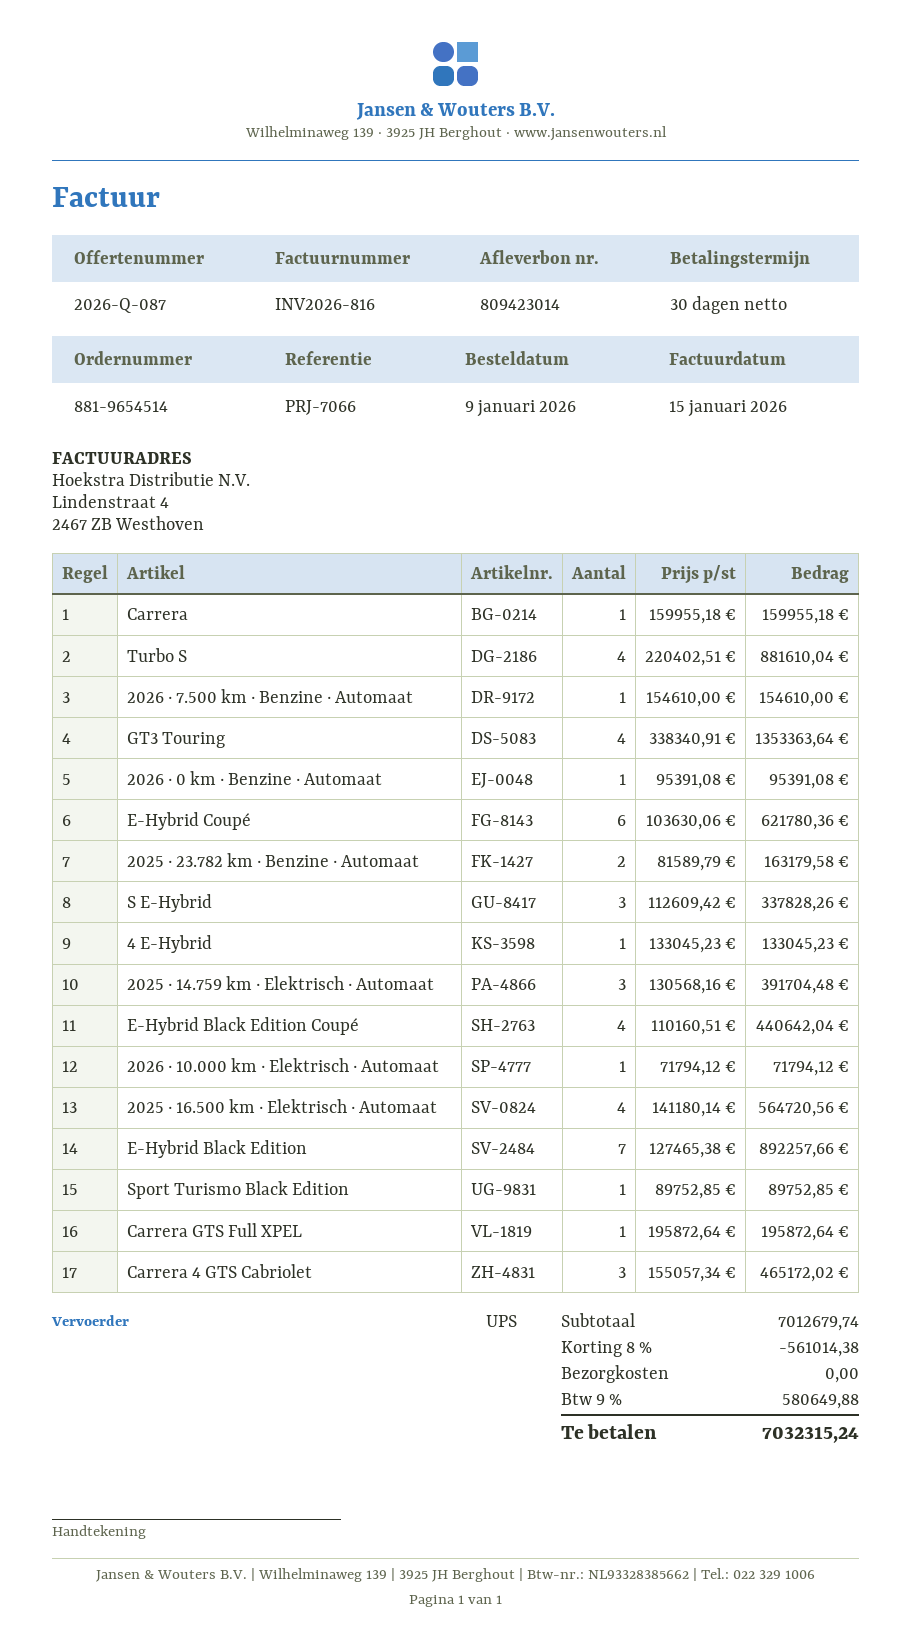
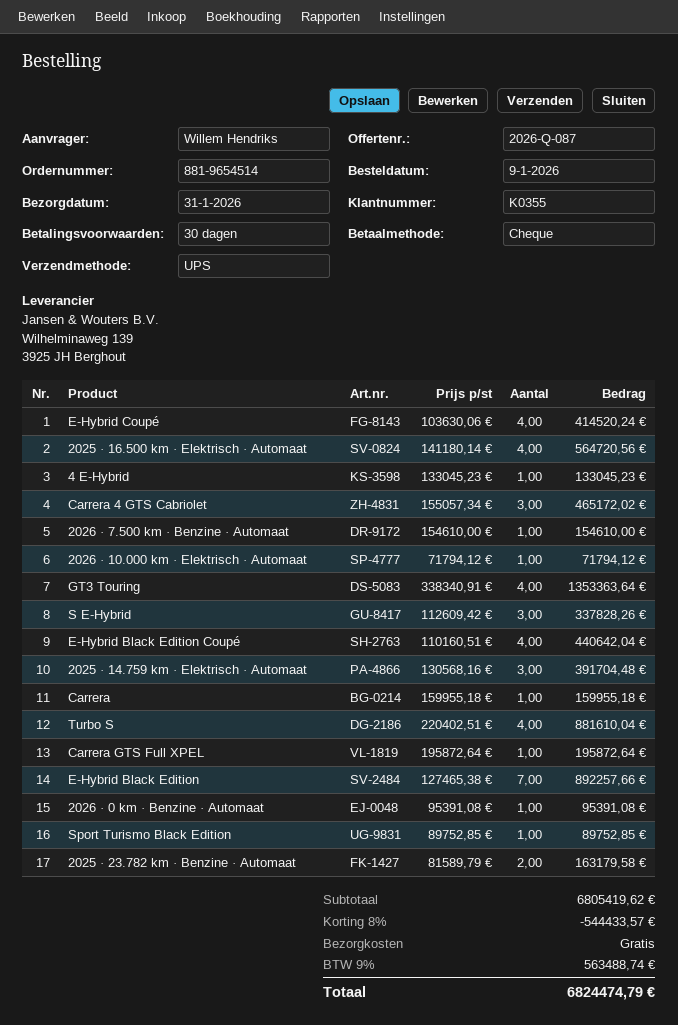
E-Hybrid Coupé: 6 x 103630.06 = 621780.36 -> 4 x 103630.06 = 414520.24
subtotal: 7012679.74 -> 6805419.62
discount: 8% = 561014.38 -> 8% = 544433.57
tax: 9% = 580649.88 -> 9% = 563488.74
total: 7032315.24 -> 6824474.79

